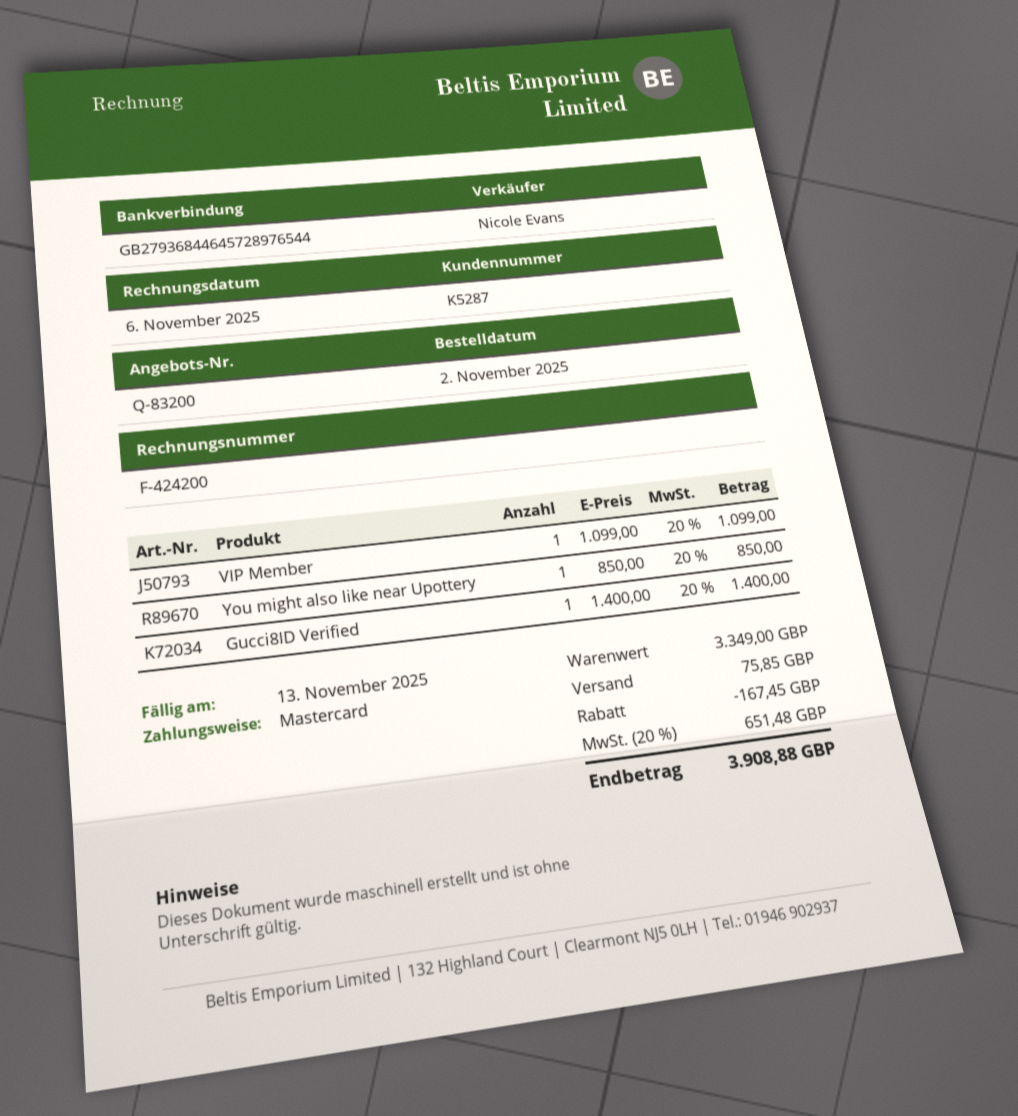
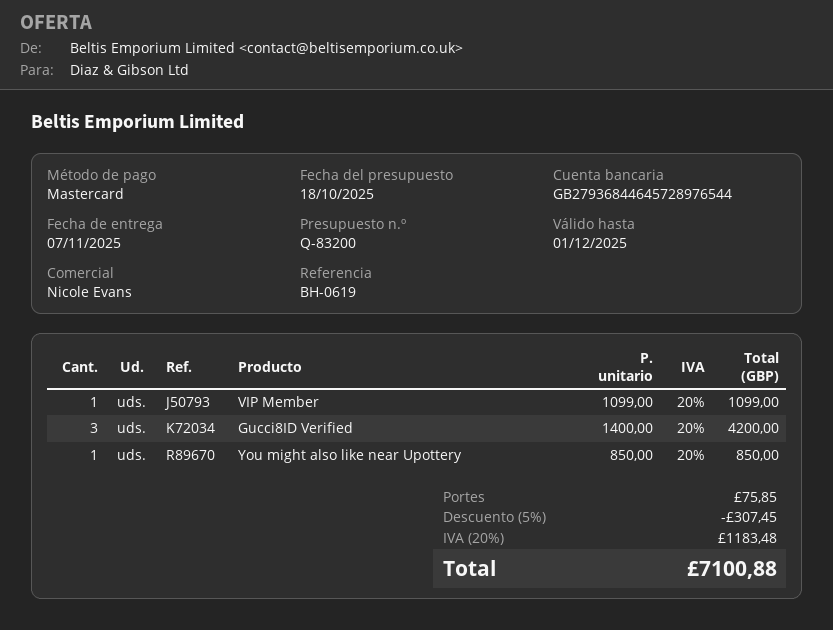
Gucci8ID Verified: 1 x 1400.00 = 1400.00 -> 3 x 1400.00 = 4200.00
discount: 167.45 -> 307.45
tax: 20% = 651.48 -> 20% = 1183.48
total: 3908.88 -> 7100.88

